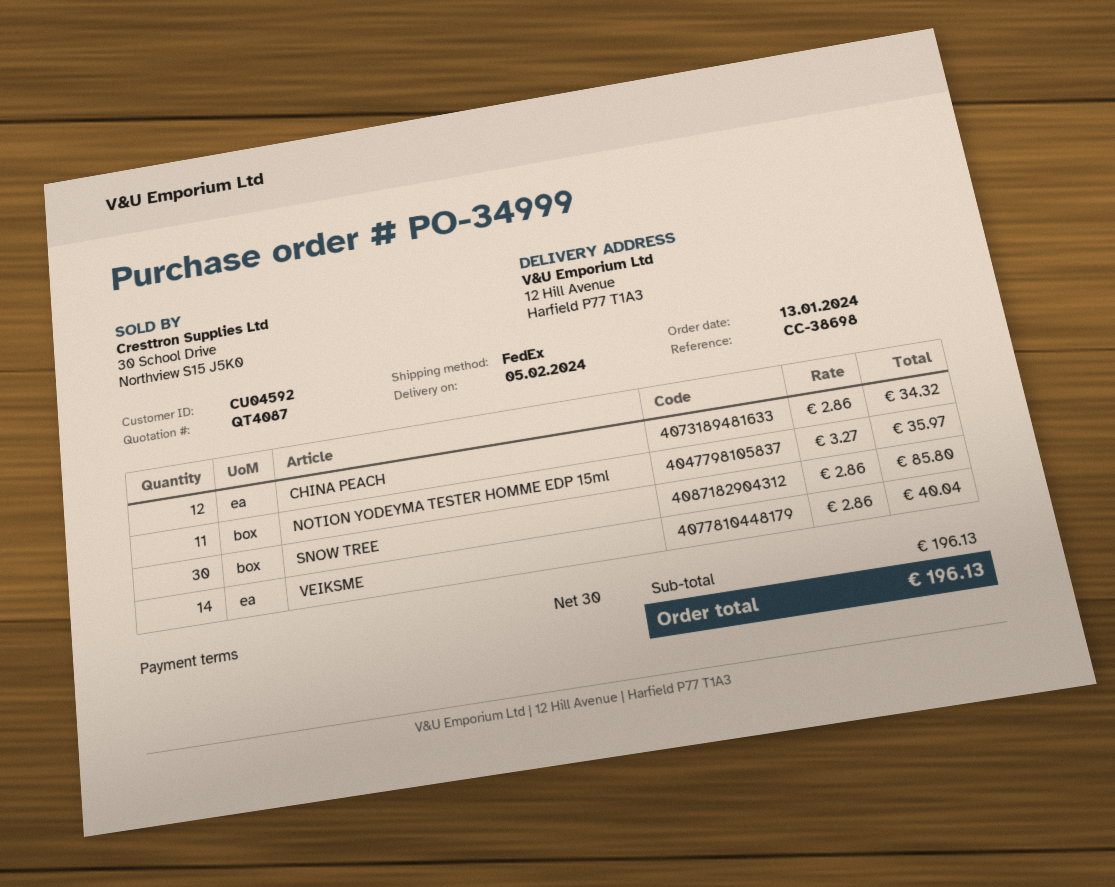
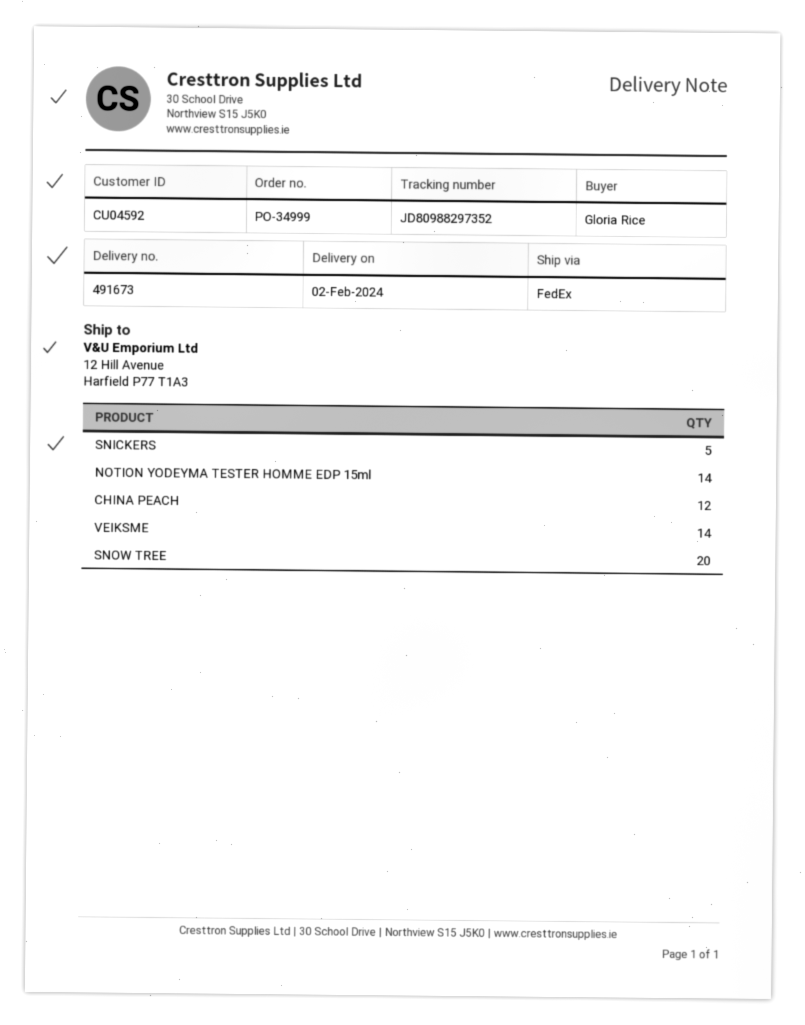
delivery date: 2024-02-05 -> 2024-02-02
NOTION YODEYMA TESTER HOMME EDP 15ml: 11 -> 14
SNOW TREE: 30 -> 20
SNICKERS: none -> 5

